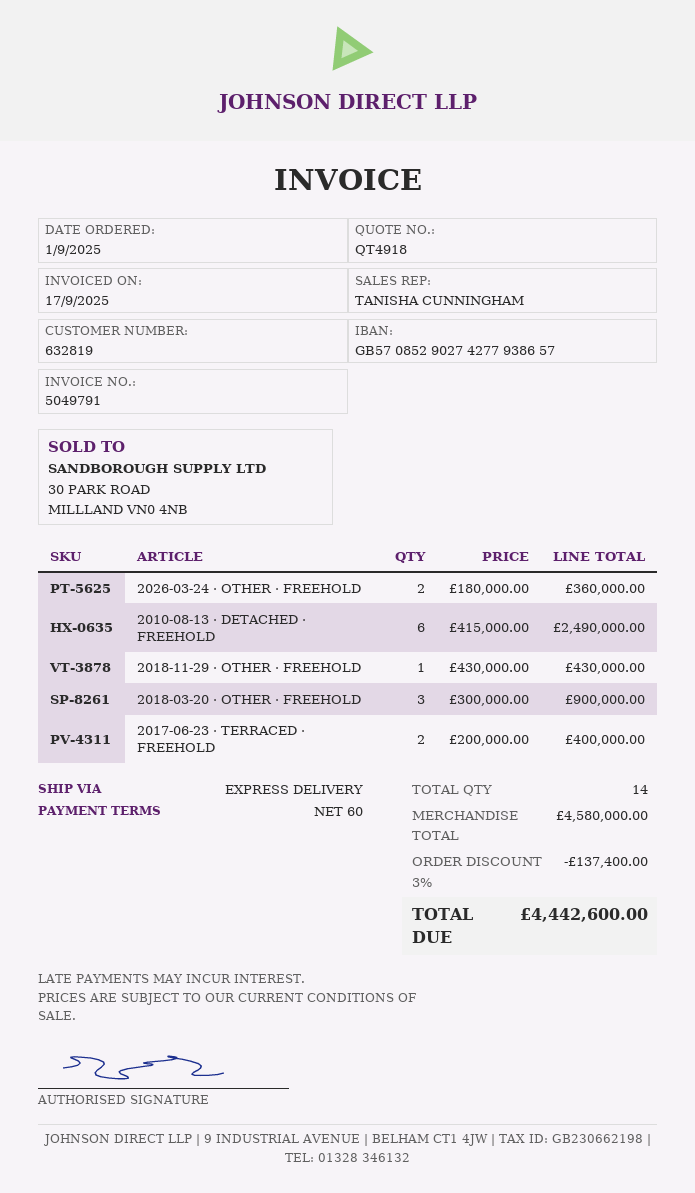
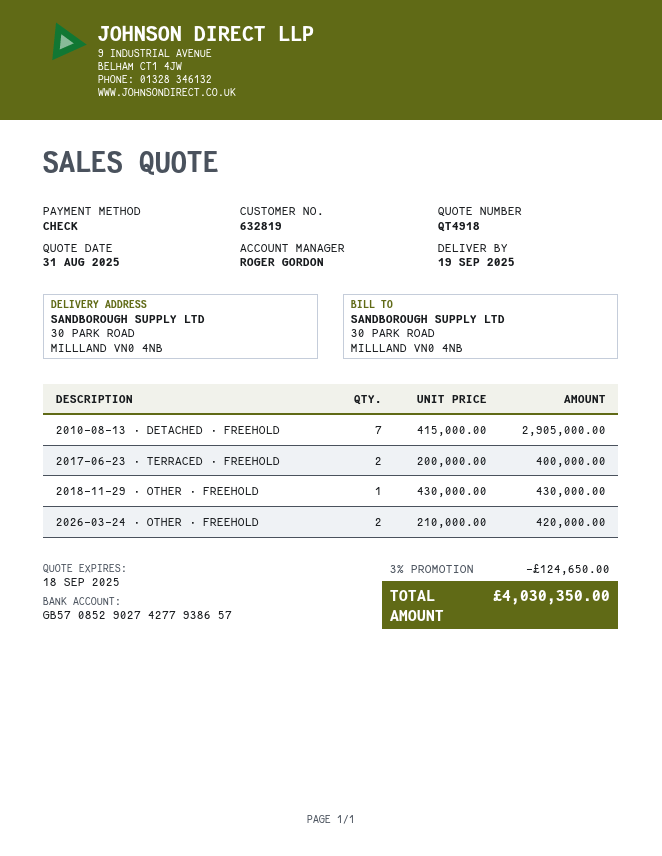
sales rep: TANISHA CUNNINGHAM -> ROGER GORDON
2026-03-24 · OTHER · FREEHOLD: 2 x 180000.00 = 360000.00 -> 2 x 210000.00 = 420000.00
2010-08-13 · DETACHED · FREEHOLD: 6 x 415000.00 = 2490000.00 -> 7 x 415000.00 = 2905000.00
2018-03-20 · OTHER · FREEHOLD: 3 x 300000.00 = 900000.00 -> none
discount: 3% = 137400.00 -> 3% = 124650.00
total: 4442600.00 -> 4030350.00

